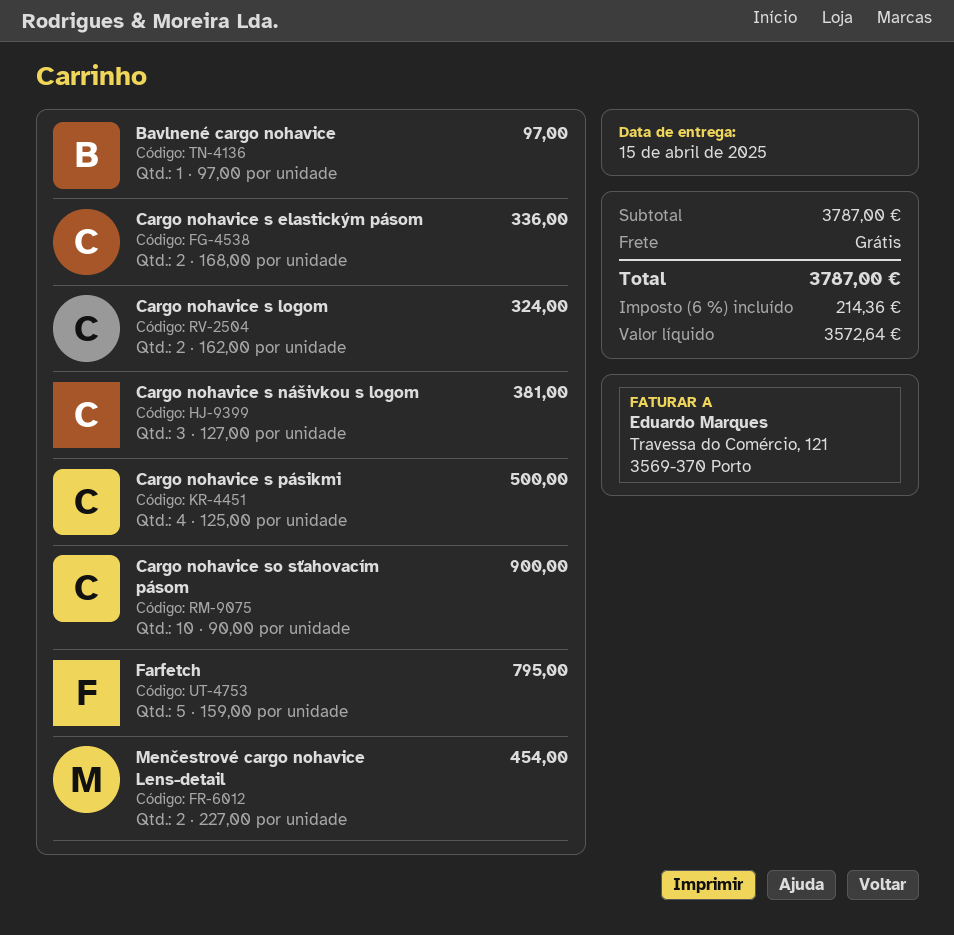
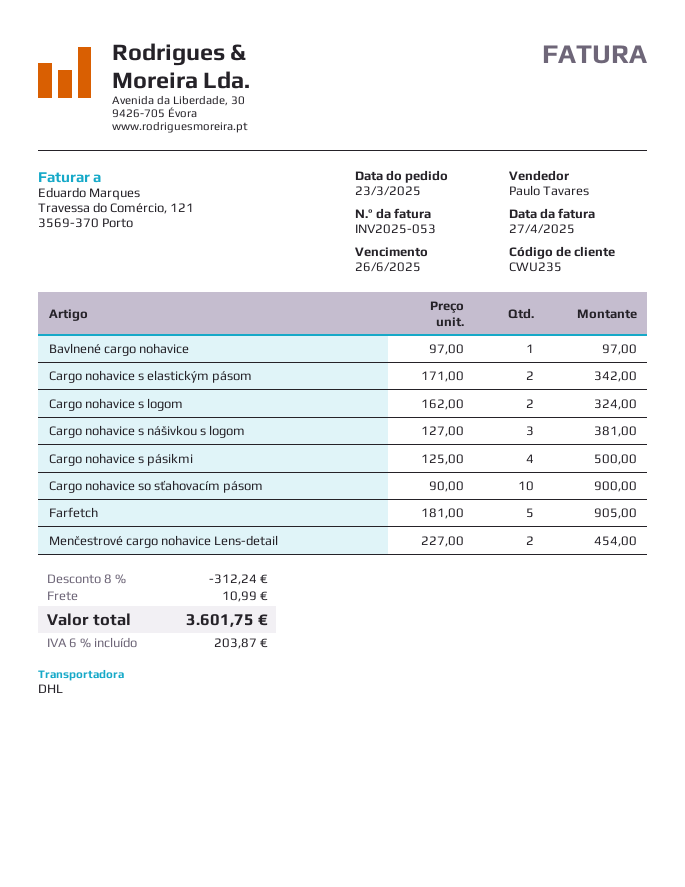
Cargo nohavice s elastickým pásom: 2 x 168.00 = 336.00 -> 2 x 171.00 = 342.00
Farfetch: 5 x 159.00 = 795.00 -> 5 x 181.00 = 905.00
discount: none -> 8% = 312.24
shipping: 0.00 -> 10.99
tax: 6% = 214.36 -> 6% = 203.87
total: 3787.00 -> 3601.75

